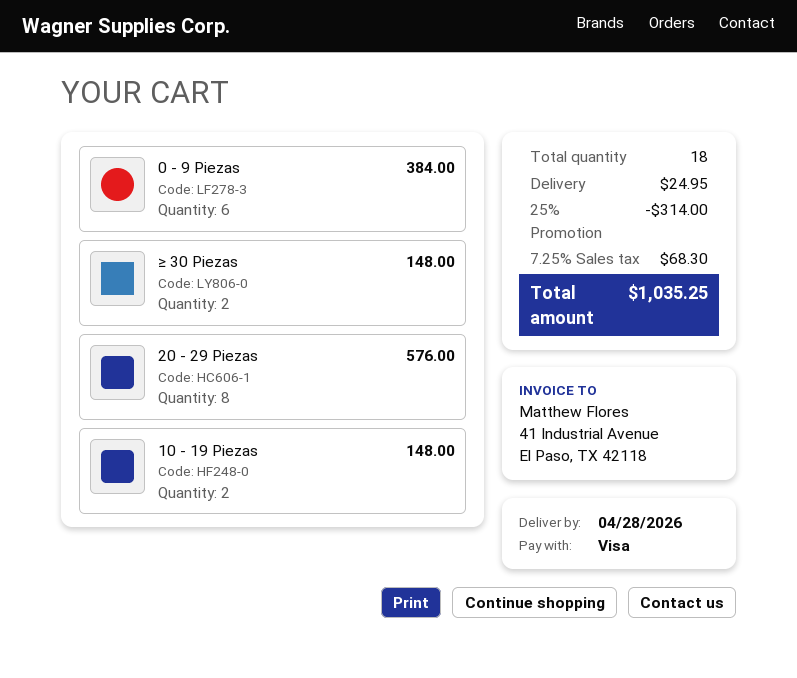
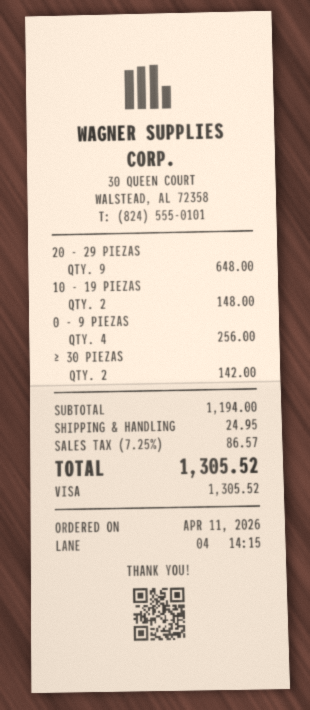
0 - 9 Piezas: 6 for 384.00 -> 4 for 256.00
≥ 30 Piezas: 2 for 148.00 -> 2 for 142.00
20 - 29 Piezas: 8 for 576.00 -> 9 for 648.00
discount: 25% = 314.00 -> none
tax: 7.25% = 68.30 -> 7.25% = 86.57
total: 1035.25 -> 1305.52

